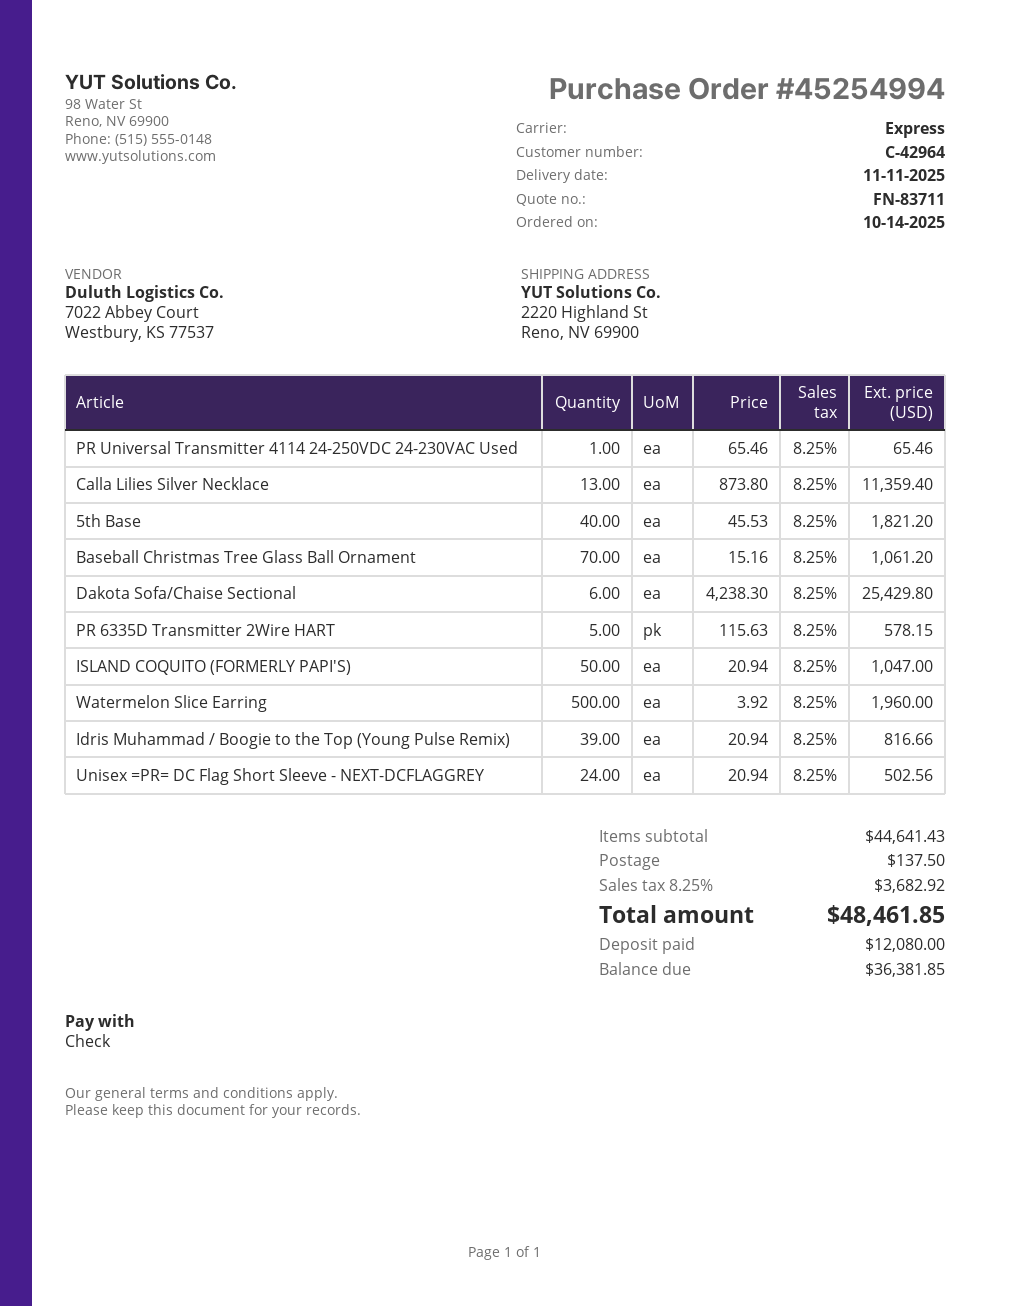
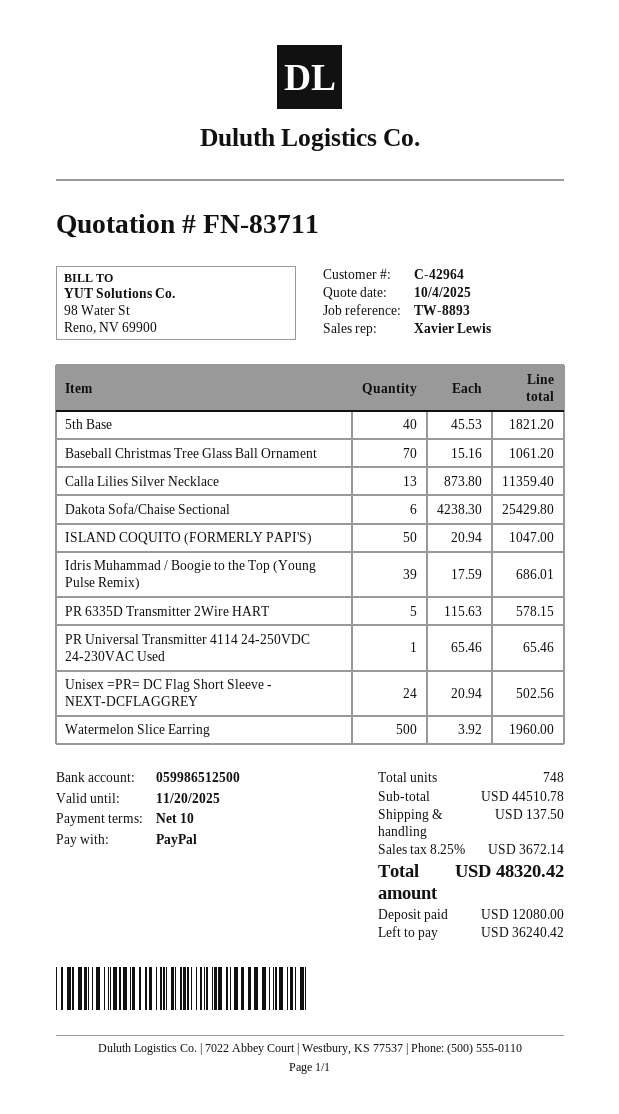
payment method: cheque -> PayPal
Idris Muhammad / Boogie to the Top (Young Pulse Remix): 39 x 20.94 = 816.66 -> 39 x 17.59 = 686.01
subtotal: 44641.43 -> 44510.78
tax: 8.25% = 3682.92 -> 8.25% = 3672.14
total: 48461.85 -> 48320.42
balance: 36381.85 -> 36240.42

